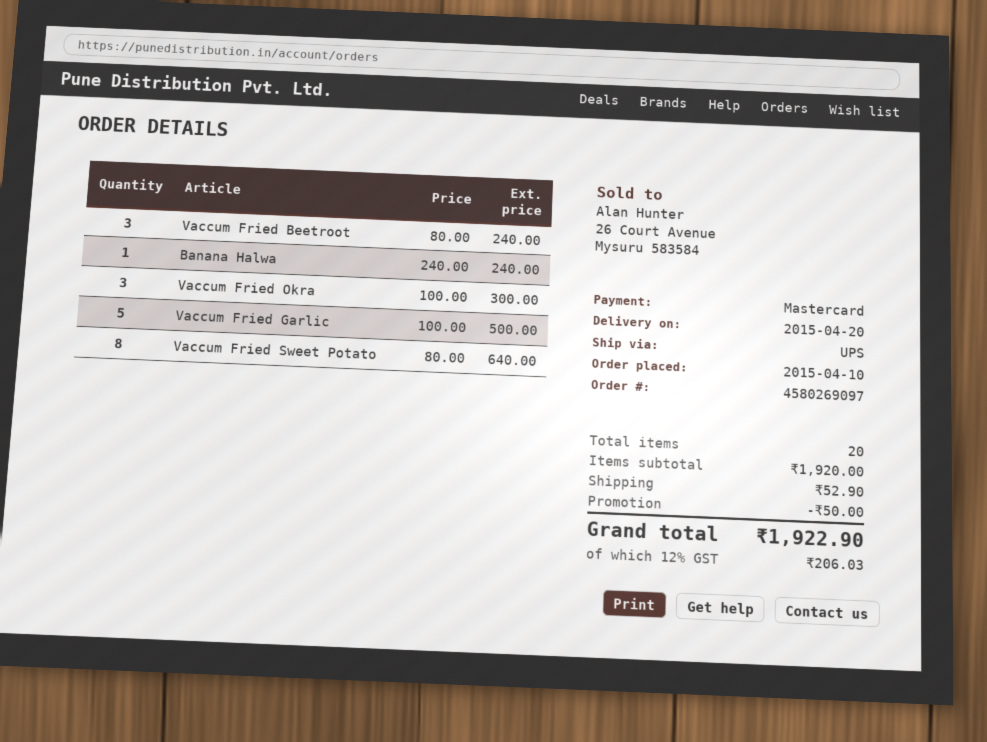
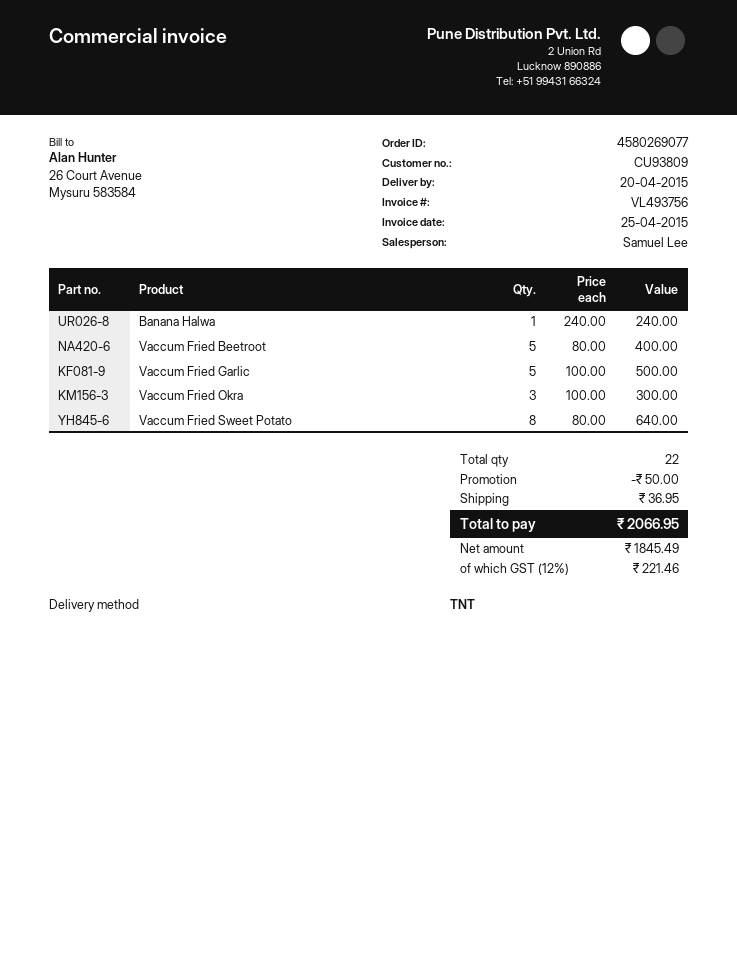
order number: 4580269097 -> 4580269077
shipping method: UPS -> TNT
Vaccum Fried Beetroot: 3 x 80.00 = 240.00 -> 5 x 80.00 = 400.00
total quantity: 20 -> 22
shipping: 52.90 -> 36.95
tax: 12% = 206.03 -> 12% = 221.46
total: 1922.90 -> 2066.95

